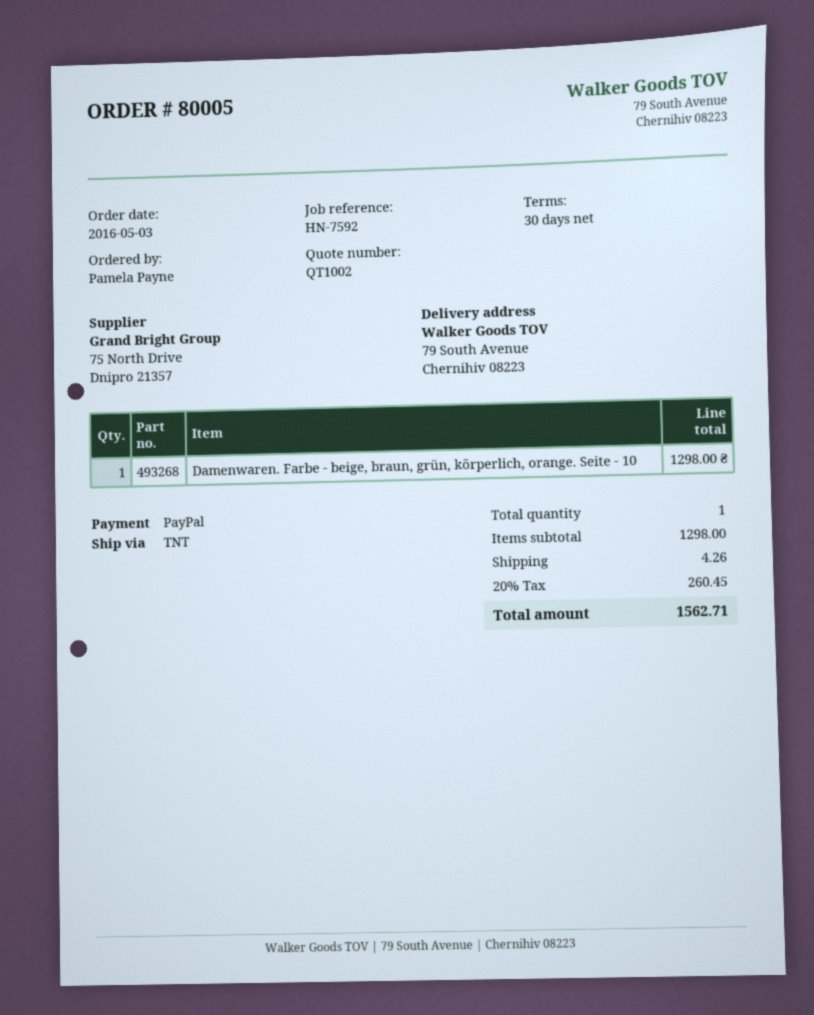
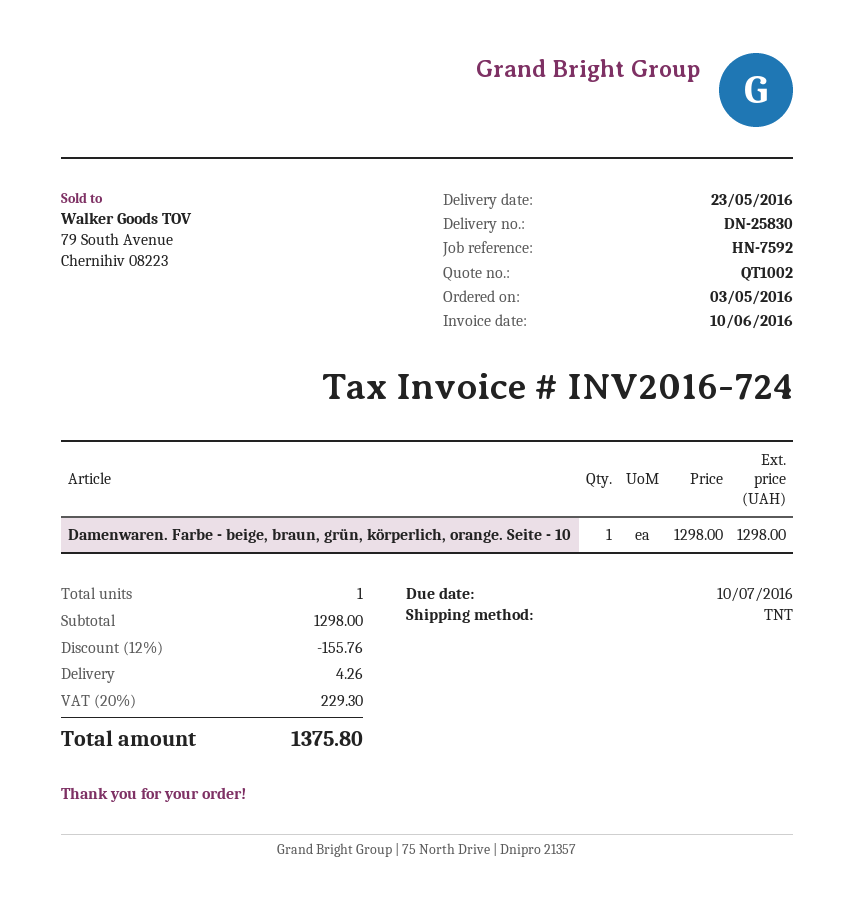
discount: none -> 12% = 155.76
tax: 20% = 260.45 -> 20% = 229.30
total: 1562.71 -> 1375.80

